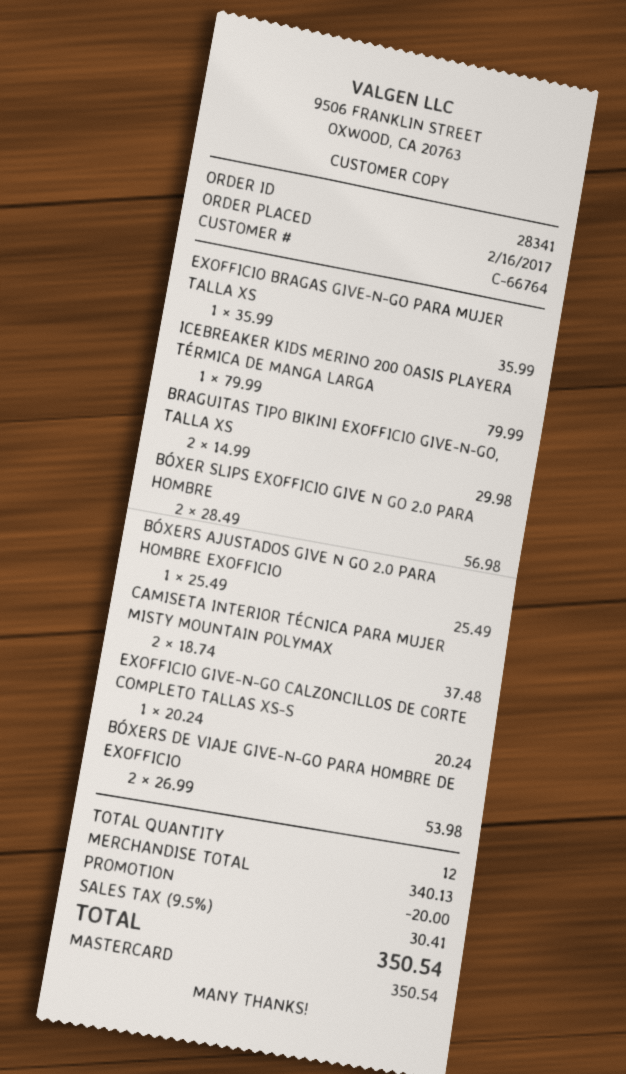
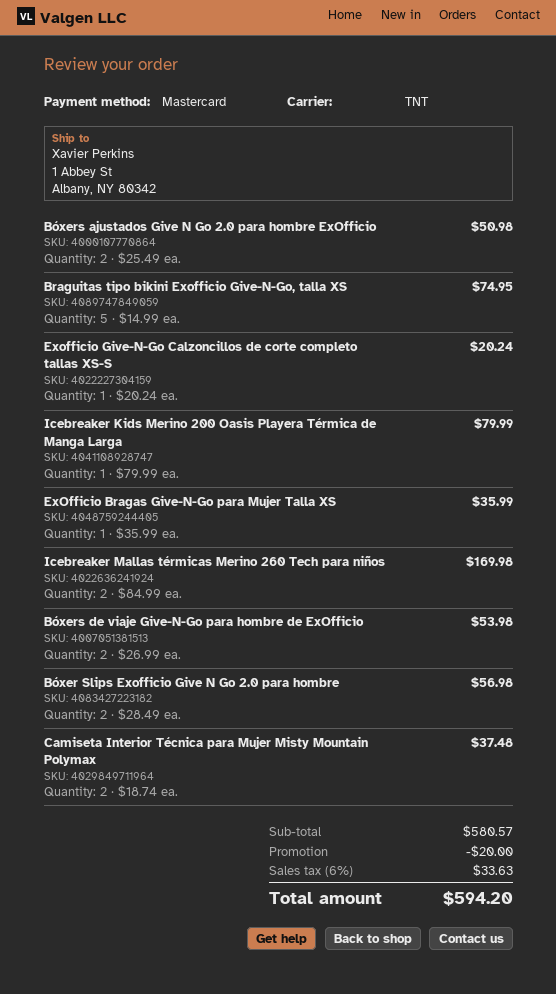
BRAGUITAS TIPO BIKINI EXOFFICIO GIVE-N-GO, TALLA XS: 2 x 14.99 = 29.98 -> 5 x 14.99 = 74.95
BÓXERS AJUSTADOS GIVE N GO 2.0 PARA HOMBRE EXOFFICIO: 1 x 25.49 = 25.49 -> 2 x 25.49 = 50.98
Icebreaker Mallas térmicas Merino 260 Tech para niños: none -> 2 x 84.99 = 169.98
subtotal: 340.13 -> 580.57
tax: 9.5% = 30.41 -> 6% = 33.63
total: 350.54 -> 594.20

